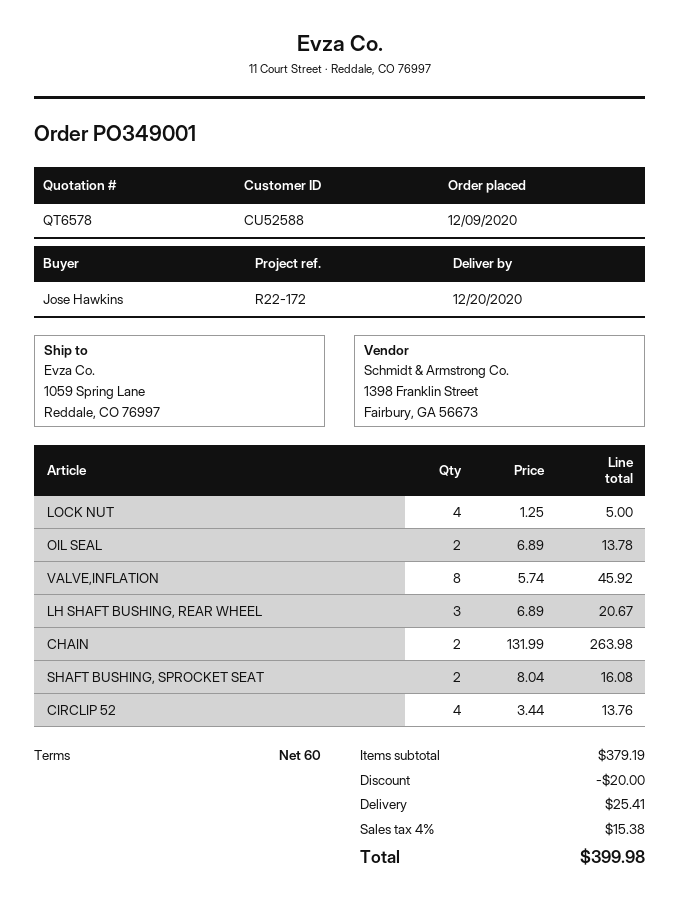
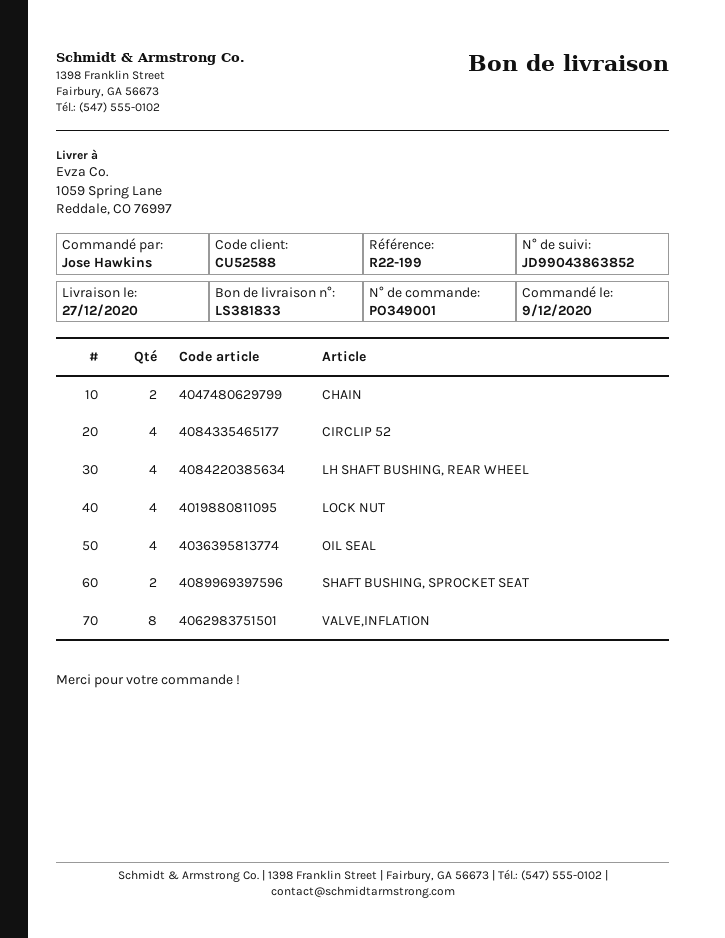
delivery date: 2020-12-20 -> 2020-12-27
reference: R22-172 -> R22-199
OIL SEAL: 2 -> 4
LH SHAFT BUSHING, REAR WHEEL: 3 -> 4

